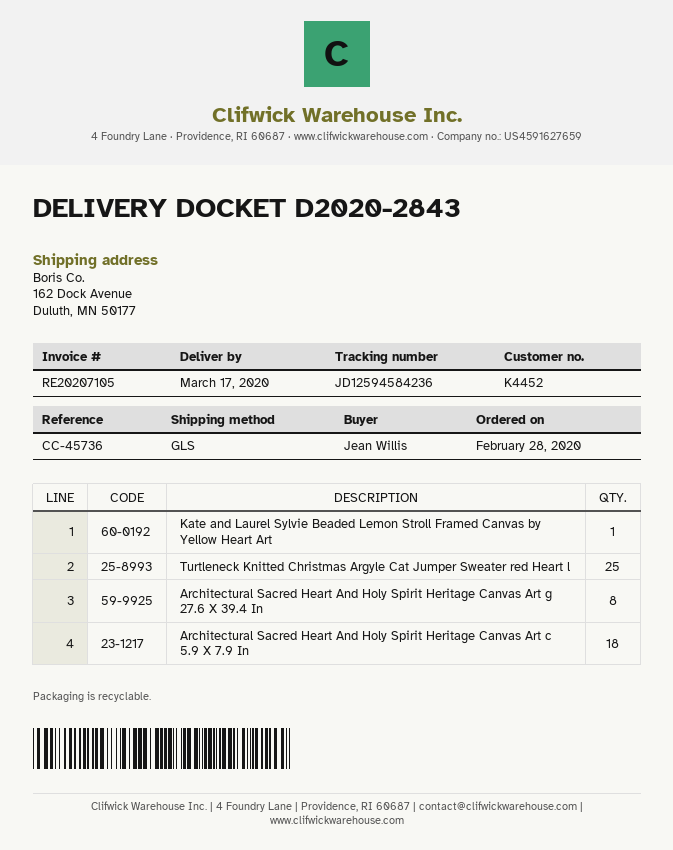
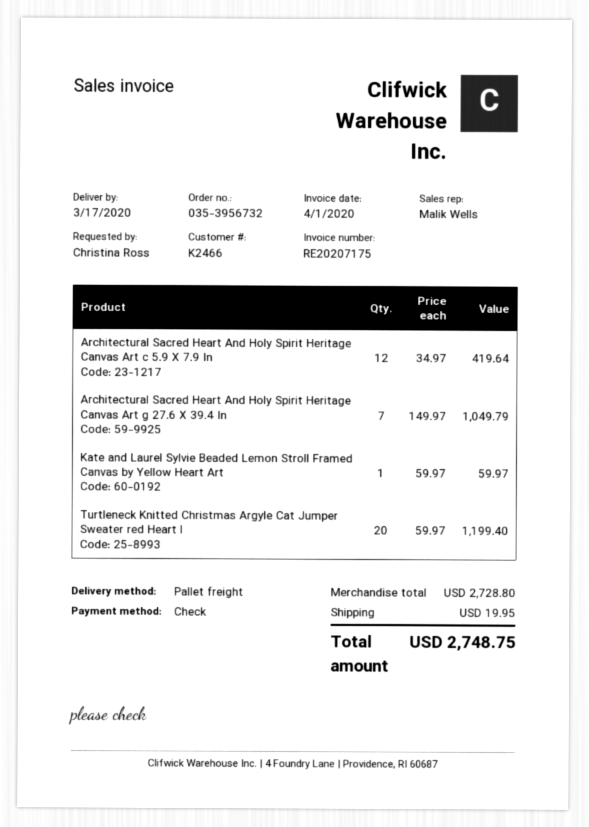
invoice number: RE20207105 -> RE20207175
customer number: K4452 -> K2466
ordered by: Jean Willis -> Christina Ross
shipping method: GLS -> pallet freight
Turtleneck Knitted Christmas Argyle Cat Jumper Sweater red Heart l: 25 -> 20
Architectural Sacred Heart And Holy Spirit Heritage Canvas Art g 27.6 X 39.4 In: 8 -> 7
Architectural Sacred Heart And Holy Spirit Heritage Canvas Art c 5.9 X 7.9 In: 18 -> 12

